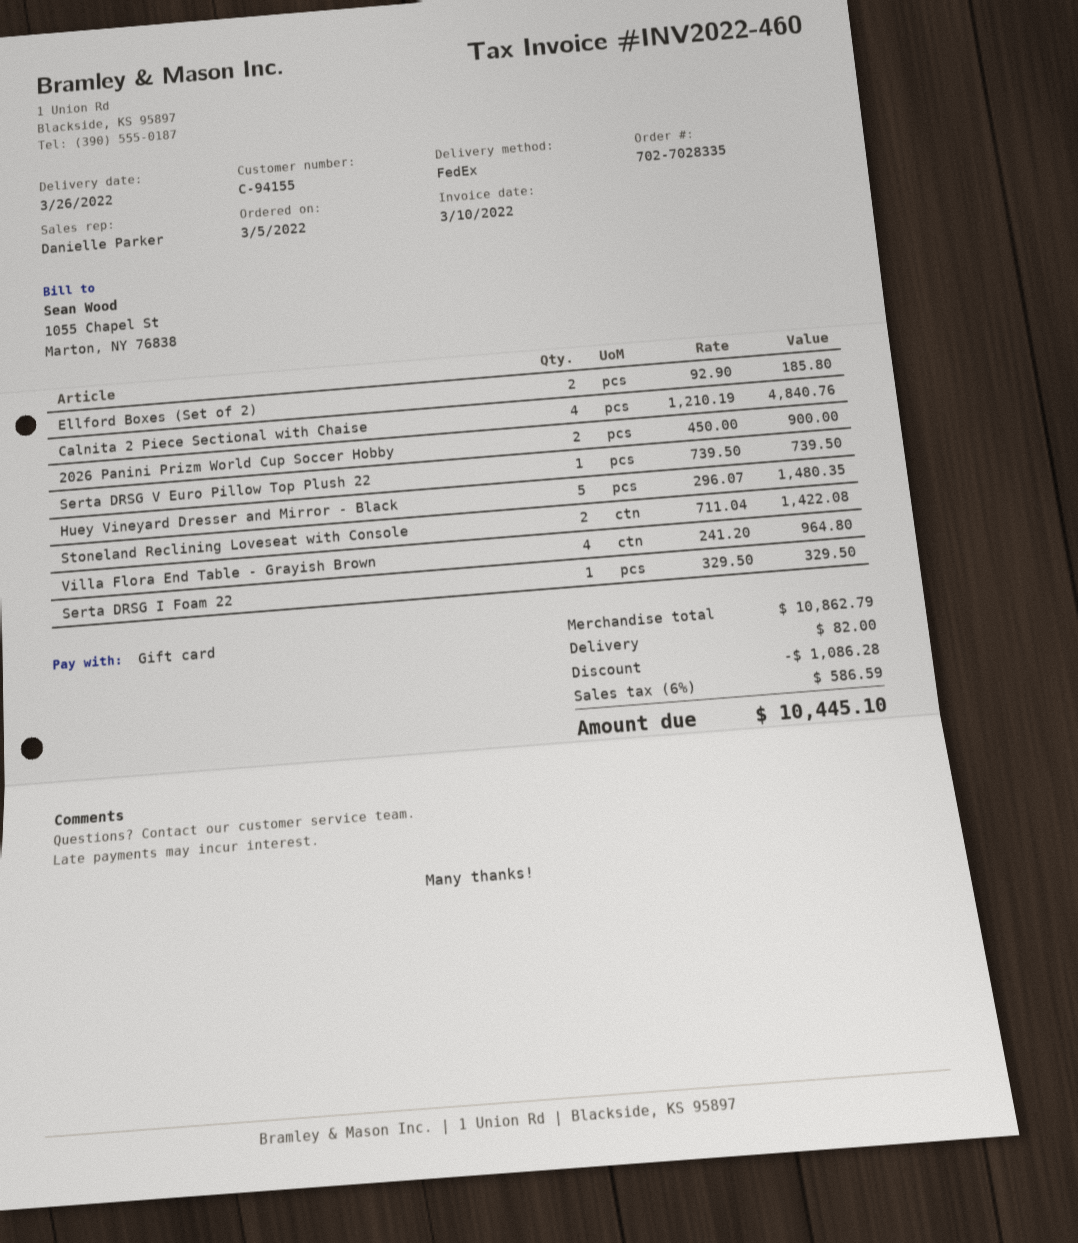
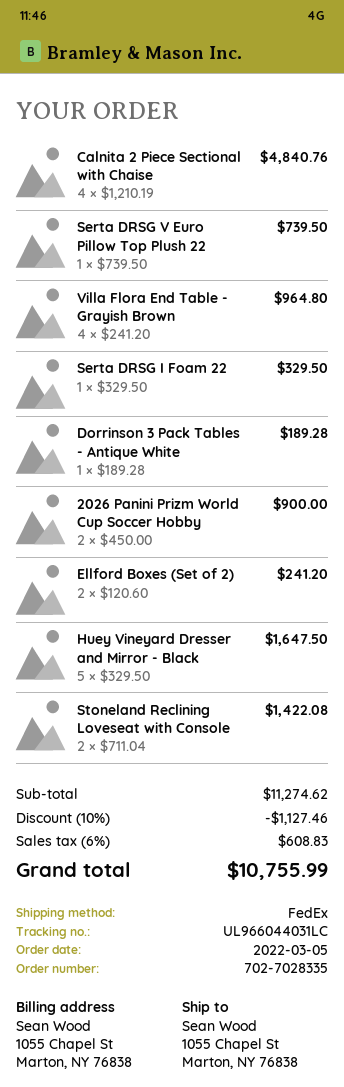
Ellford Boxes (Set of 2): 2 x 92.90 = 185.80 -> 2 x 120.60 = 241.20
Huey Vineyard Dresser and Mirror - Black: 5 x 296.07 = 1480.35 -> 5 x 329.50 = 1647.50
Dorrinson 3 Pack Tables - Antique White: none -> 1 x 189.28 = 189.28
subtotal: 10862.79 -> 11274.62
discount: 1086.28 -> 1127.46
shipping: 82.00 -> none
tax: 6% = 586.59 -> 6% = 608.83
total: 10445.10 -> 10755.99

